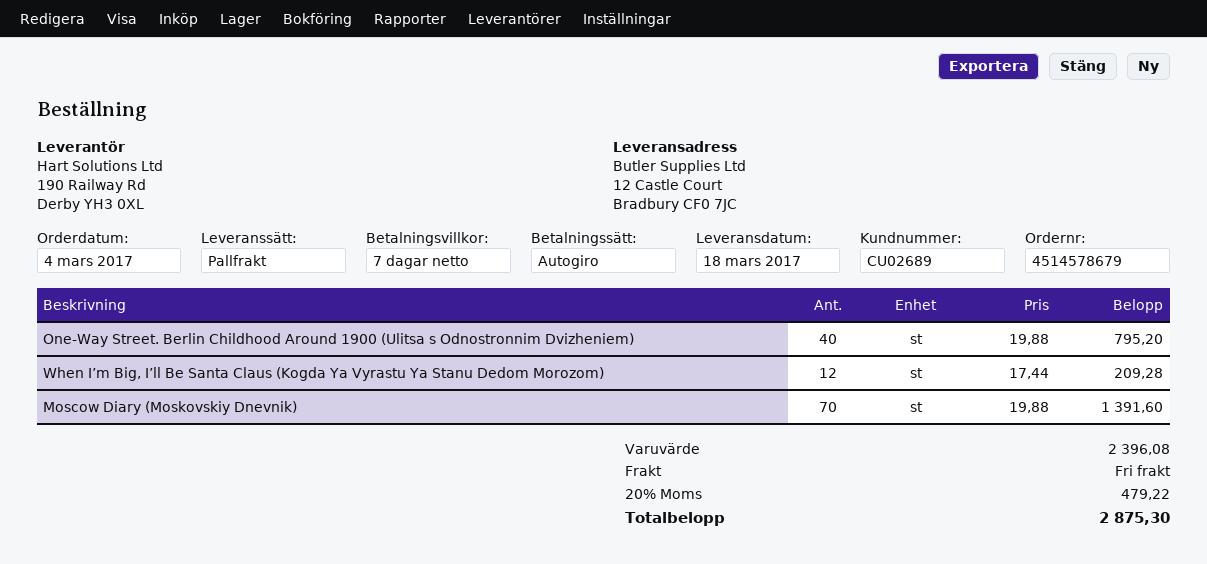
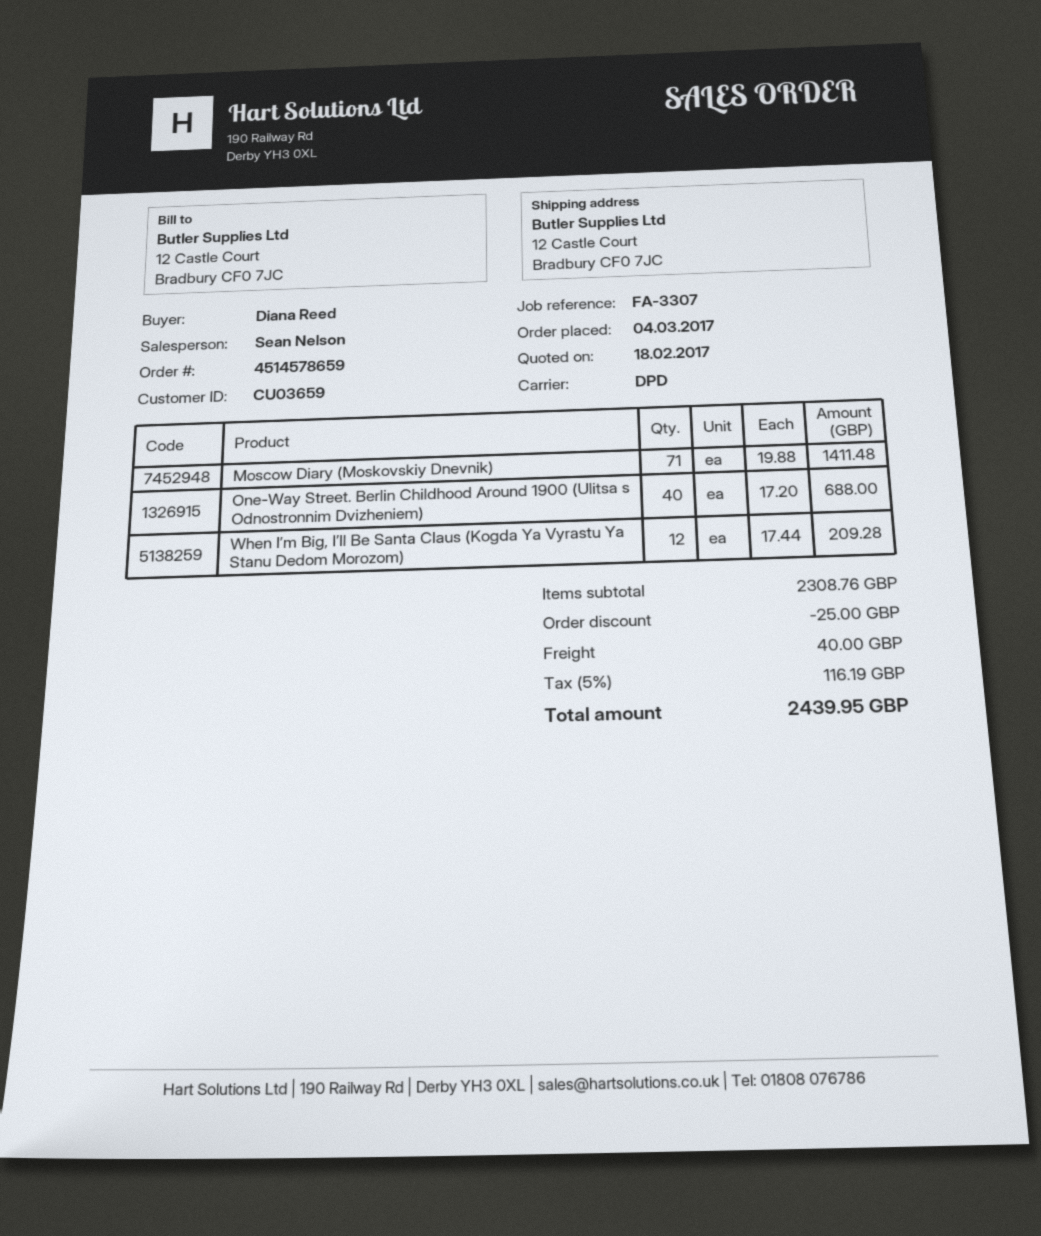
order number: 4514578679 -> 4514578659
customer number: CU02689 -> CU03659
shipping method: pallet freight -> DPD
One-Way Street. Berlin Childhood Around 1900 (Ulitsa s Odnostronnim Dvizheniem): 40 x 19.88 = 795.20 -> 40 x 17.20 = 688.00
Moscow Diary (Moskovskiy Dnevnik): 70 x 19.88 = 1391.60 -> 71 x 19.88 = 1411.48
subtotal: 2396.08 -> 2308.76
discount: none -> 25.00
shipping: 0.00 -> 40.00
tax: 20% = 479.22 -> 5% = 116.19
total: 2875.30 -> 2439.95

